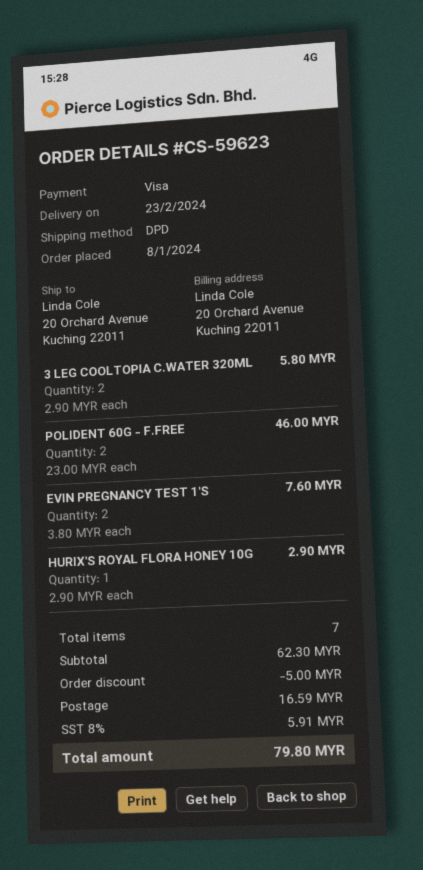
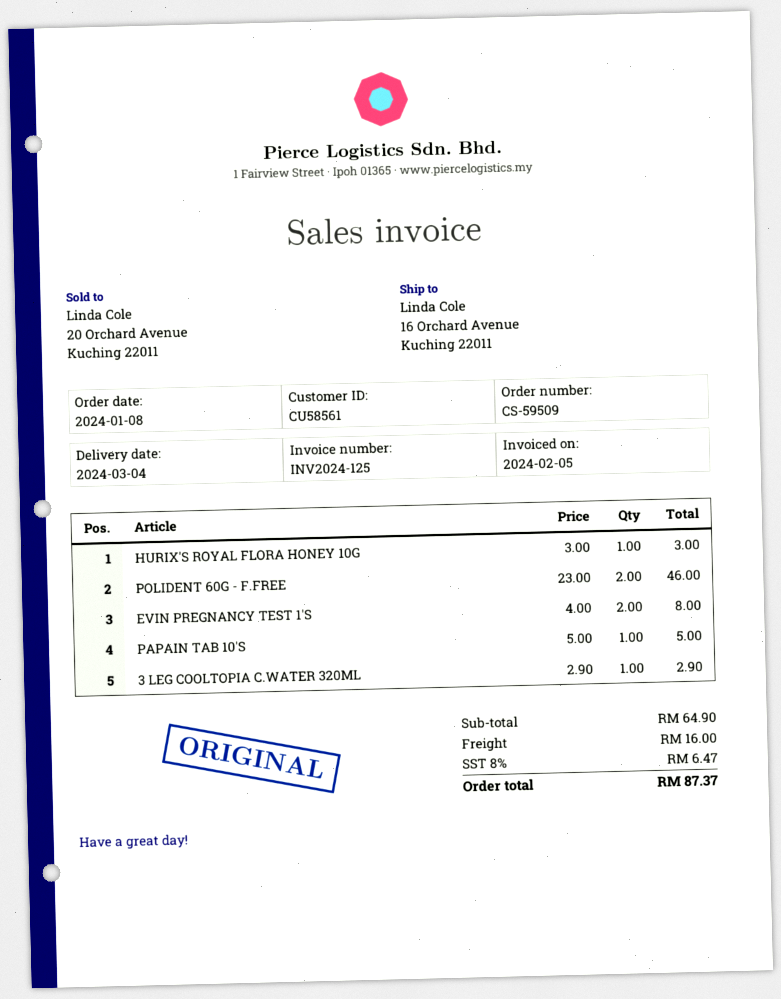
order number: CS-59623 -> CS-59509
delivery date: 2024-02-23 -> 2024-03-04
ship to: 20 Orchard Avenue, Kuching 22011 -> 16 Orchard Avenue, Kuching 22011
3 LEG COOLTOPIA C.WATER 320ML: 2 x 2.90 = 5.80 -> 1 x 2.90 = 2.90
EVIN PREGNANCY TEST 1'S: 2 x 3.80 = 7.60 -> 2 x 4.00 = 8.00
HURIX'S ROYAL FLORA HONEY 10G: 1 x 2.90 = 2.90 -> 1 x 3.00 = 3.00
PAPAIN TAB 10'S: none -> 1 x 5.00 = 5.00
subtotal: 62.30 -> 64.90
discount: 5.00 -> none
shipping: 16.59 -> 16.00
tax: 8% = 5.91 -> 8% = 6.47
total: 79.80 -> 87.37

